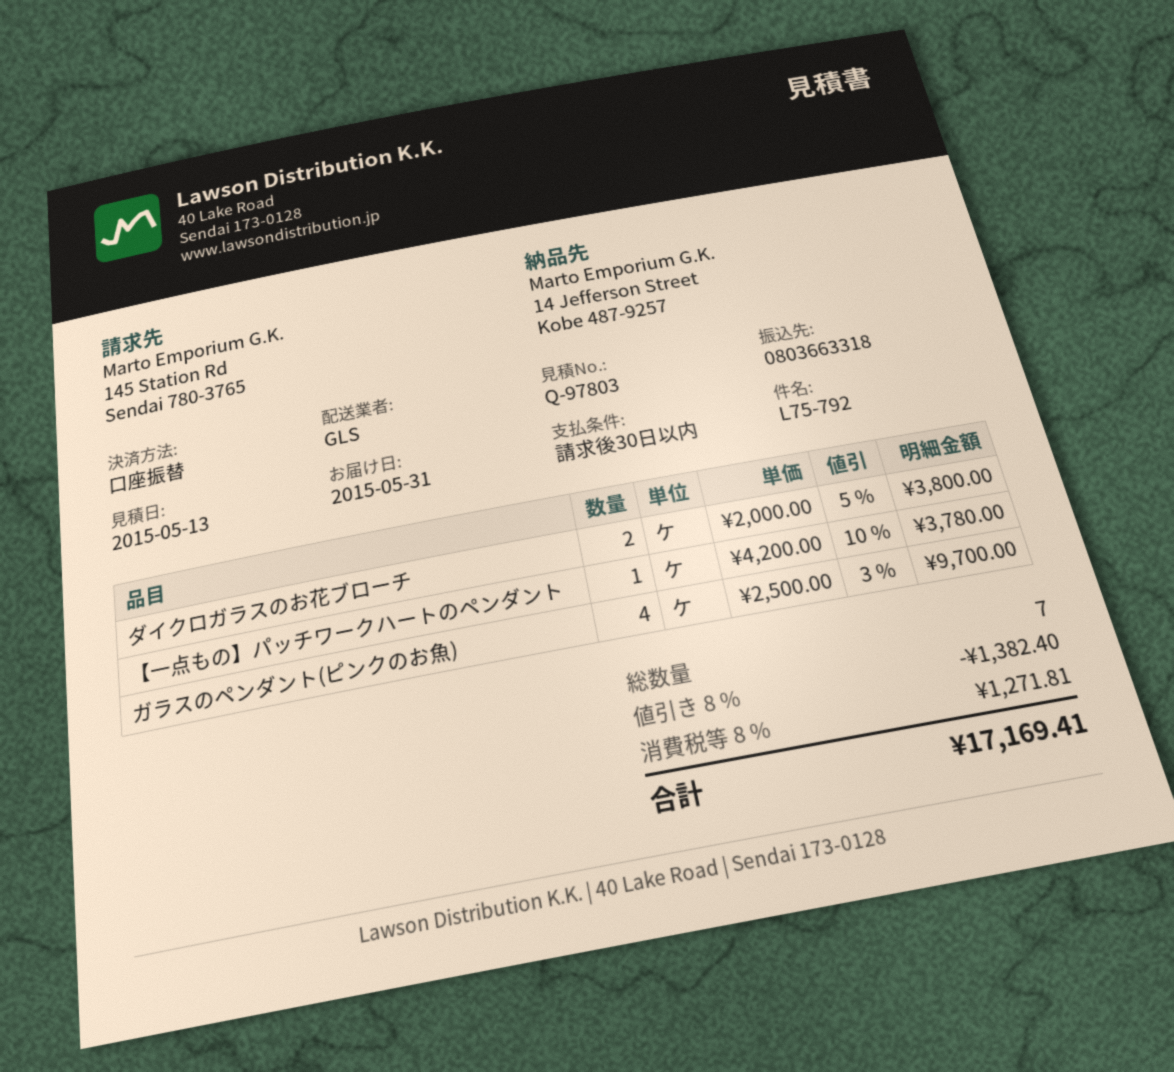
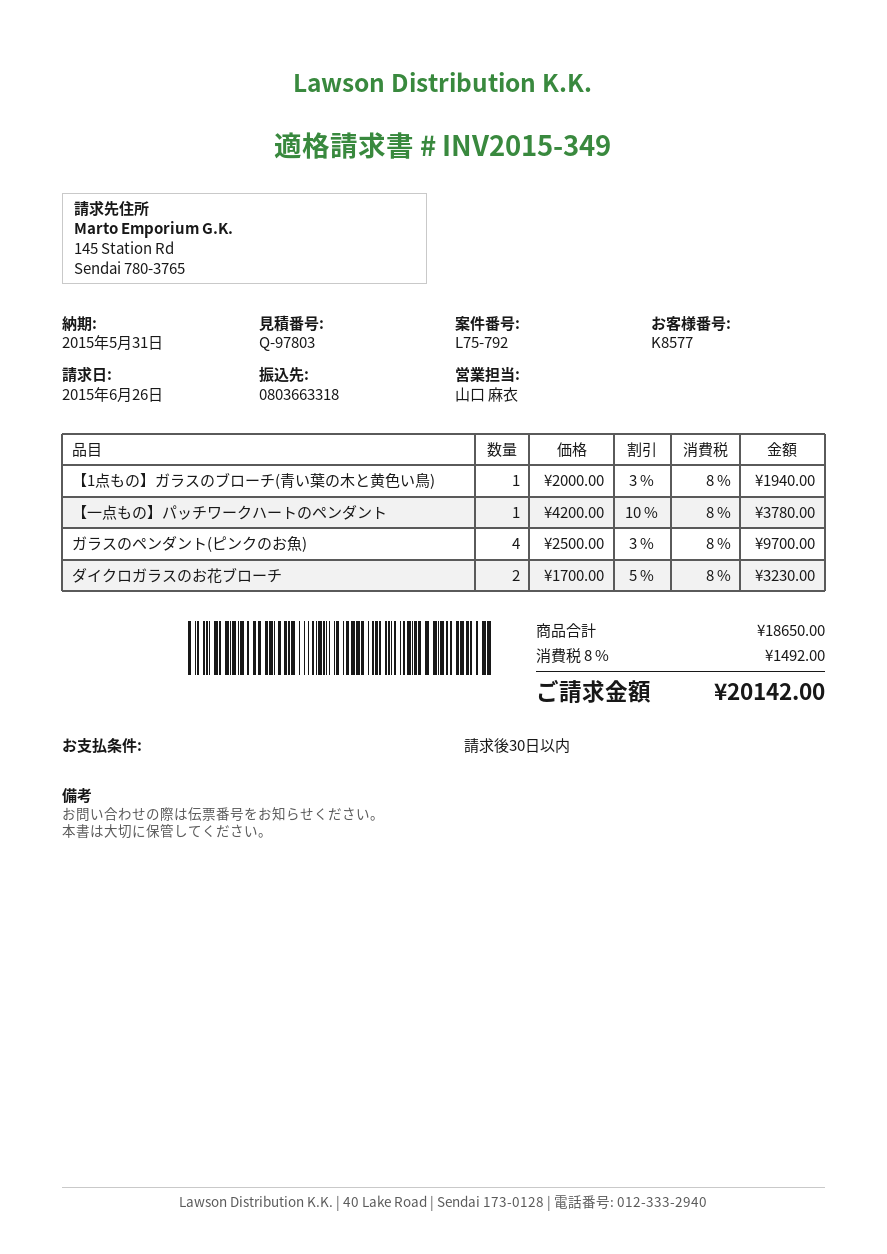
ダイクロガラスのお花ブローチ: 2 x 2000.00 - 5% = 3800.00 -> 2 x 1700.00 - 5% = 3230.00
【1点もの】ガラスのブローチ(青い葉の木と黄色い鳥): none -> 1 x 2000.00 - 3% = 1940.00
discount: 8% = 1382.40 -> none
tax: 8% = 1271.81 -> 8% = 1492.00
total: 17169.41 -> 20142.00

